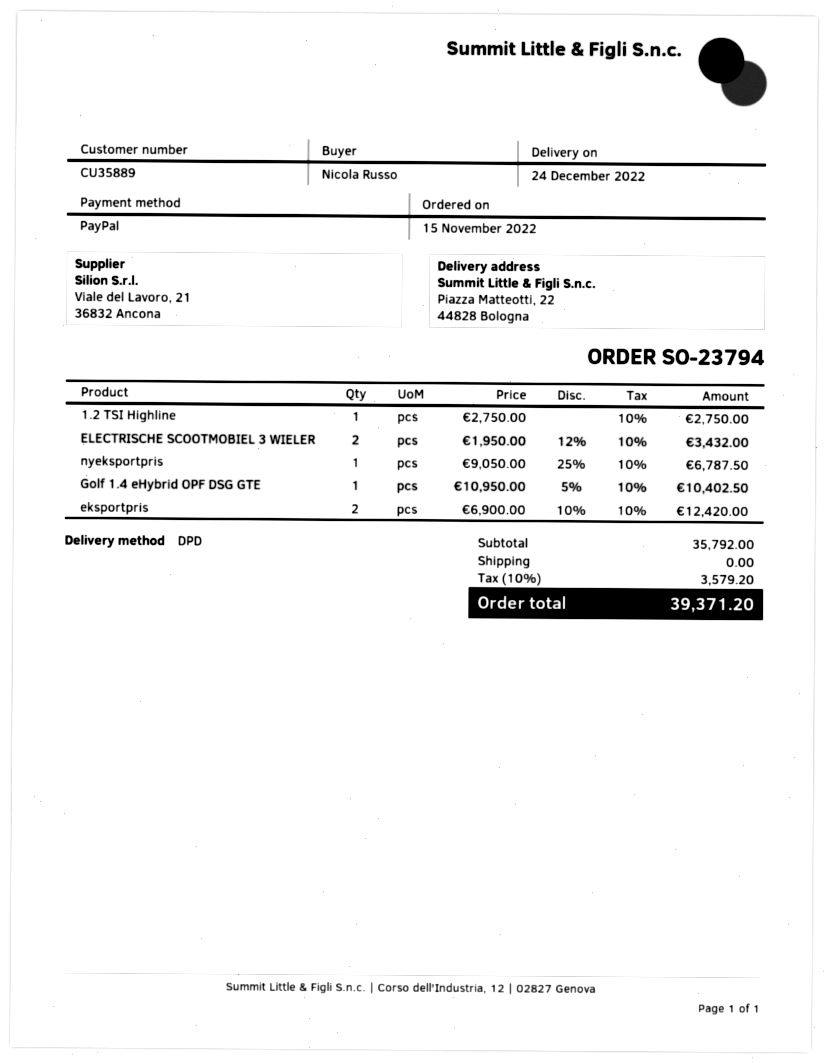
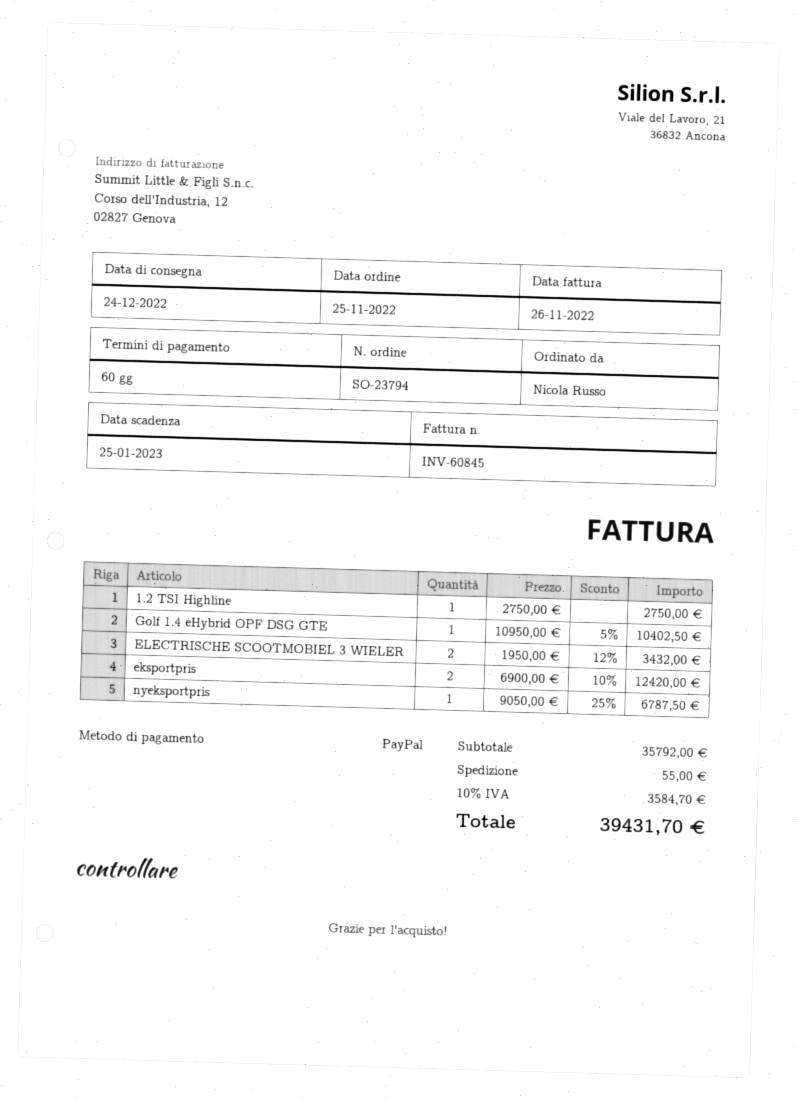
order date: 2022-11-15 -> 2022-11-25
shipping: 0.00 -> 55.00
tax: 10% = 3579.20 -> 10% = 3584.70
total: 39371.20 -> 39431.70

